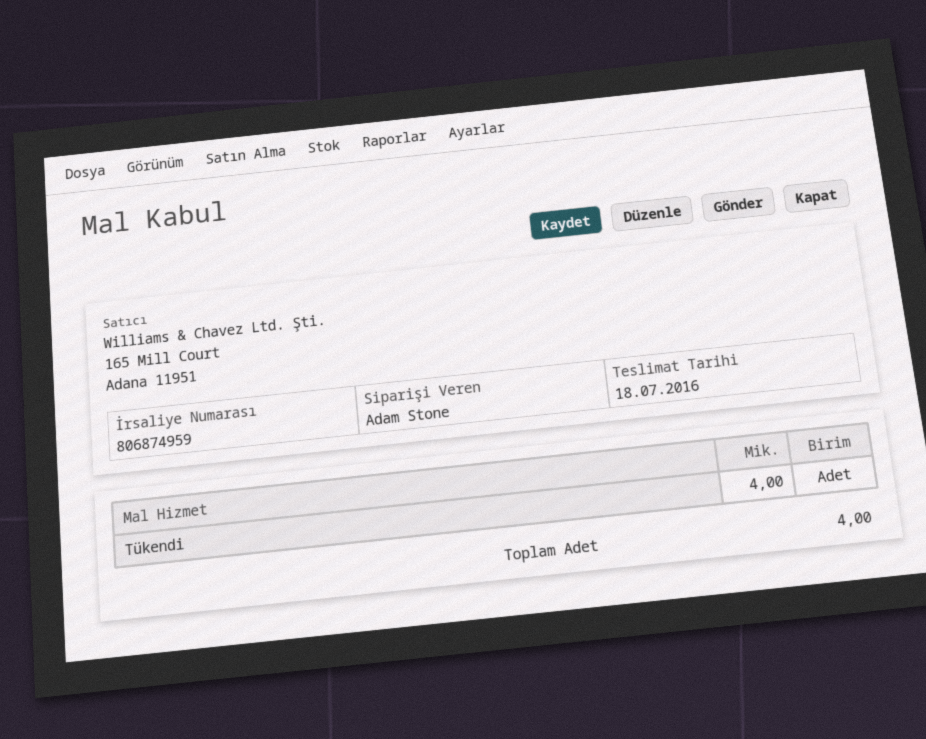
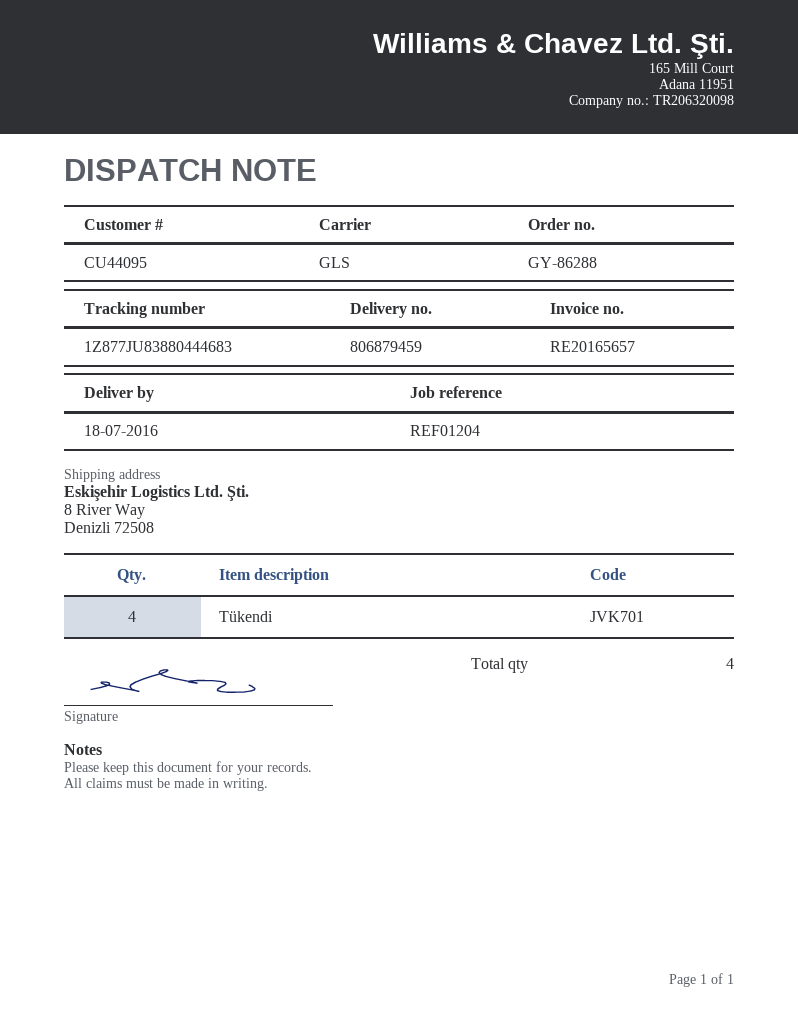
delivery note number: 806874959 -> 806879459

